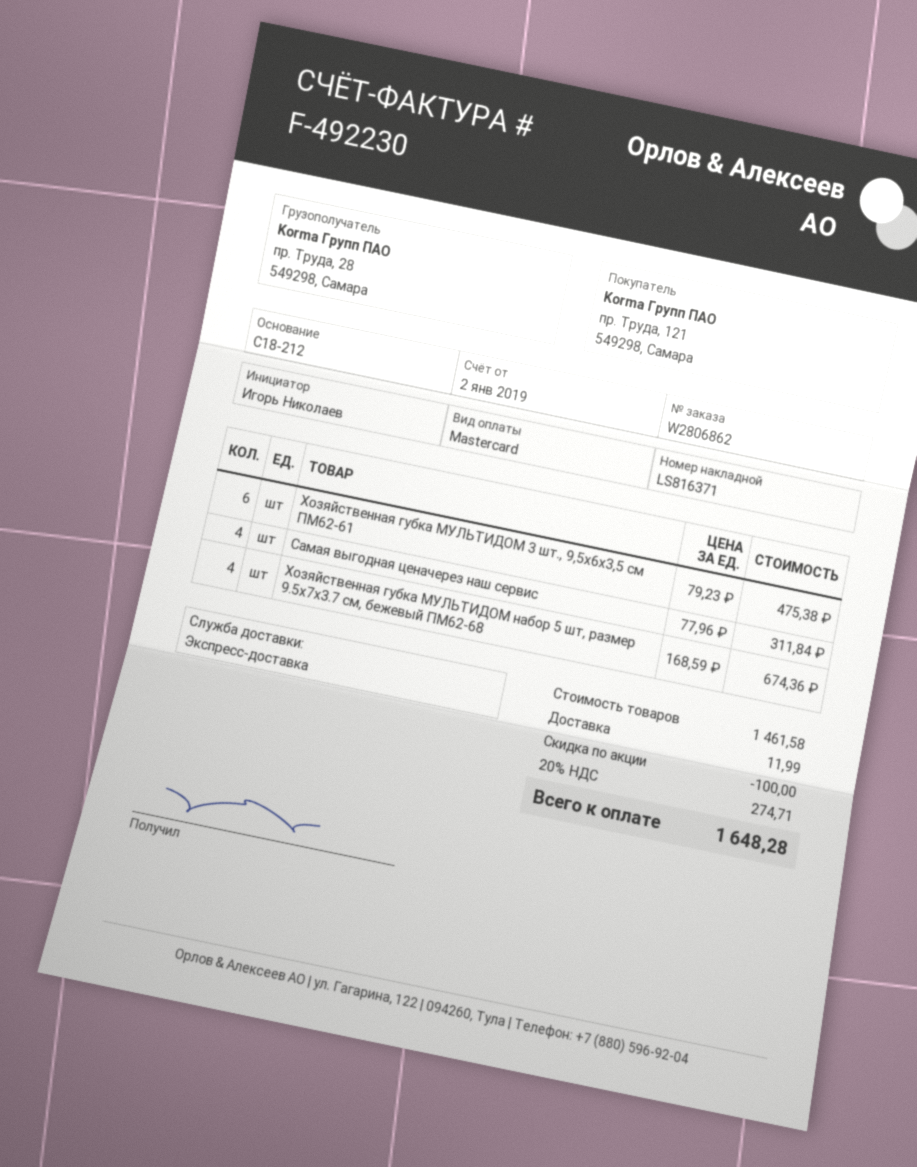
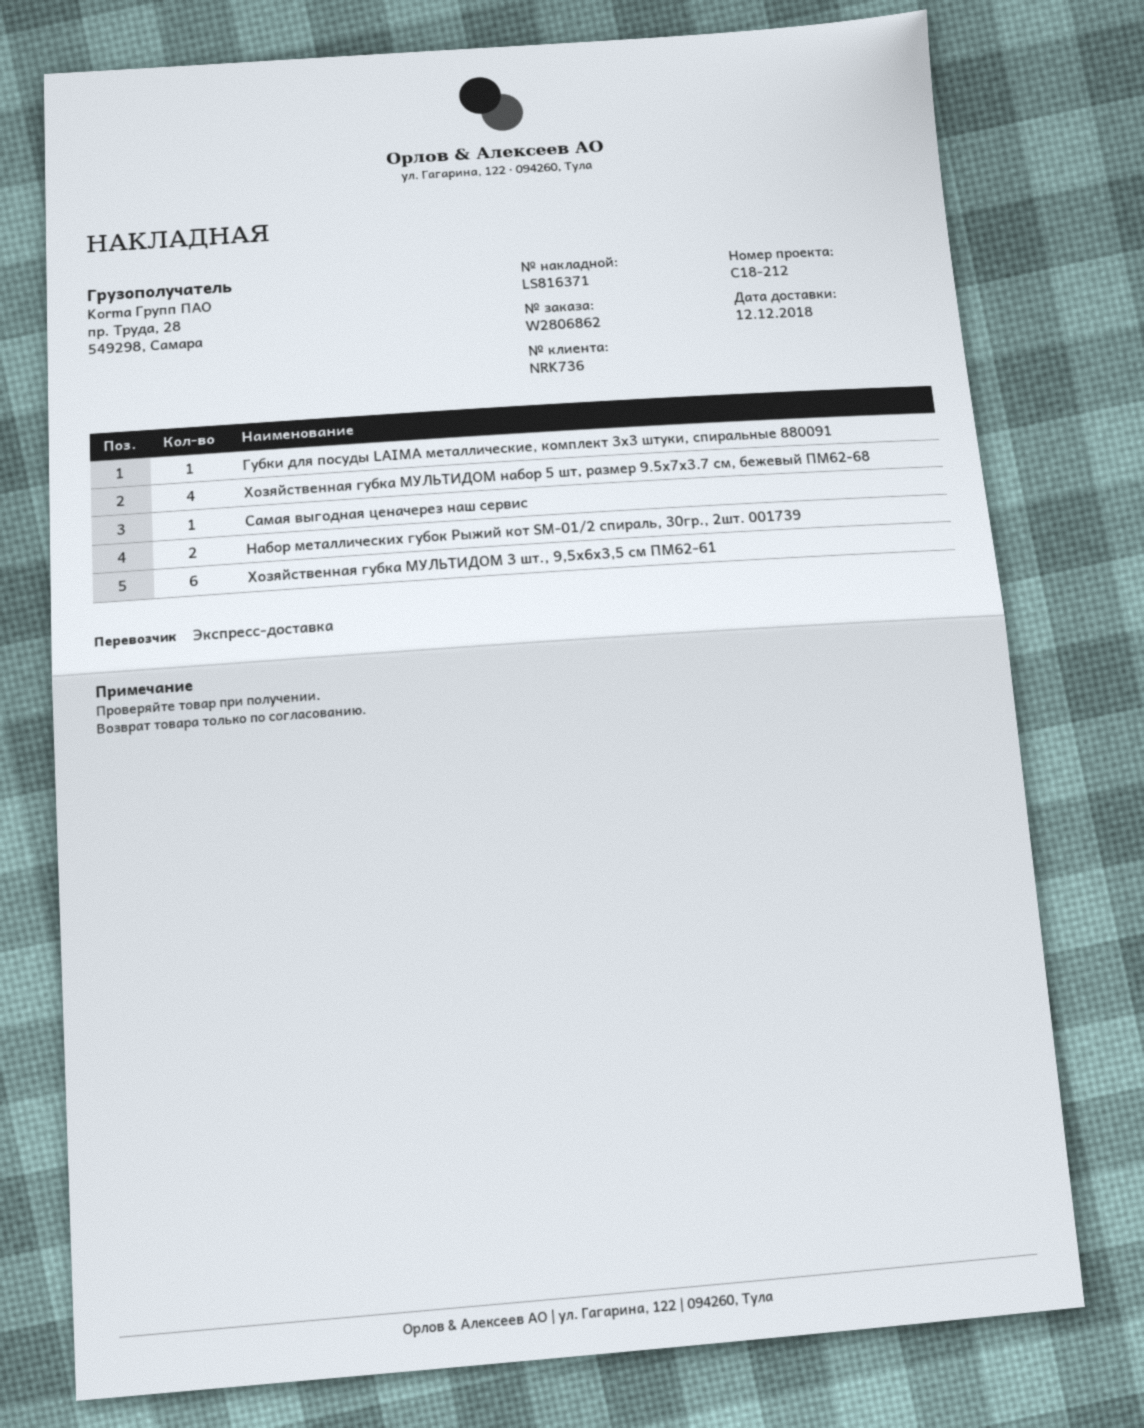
Самая выгодная ценачерез наш сервис: 4 -> 1
Губки для посуды LAIMA металлические, комплект 3x3 штуки, спиральные 880091: none -> 1
Набор металлических губок Рыжий кот SM-01/2 спираль, 30гр., 2шт. 001739: none -> 2

